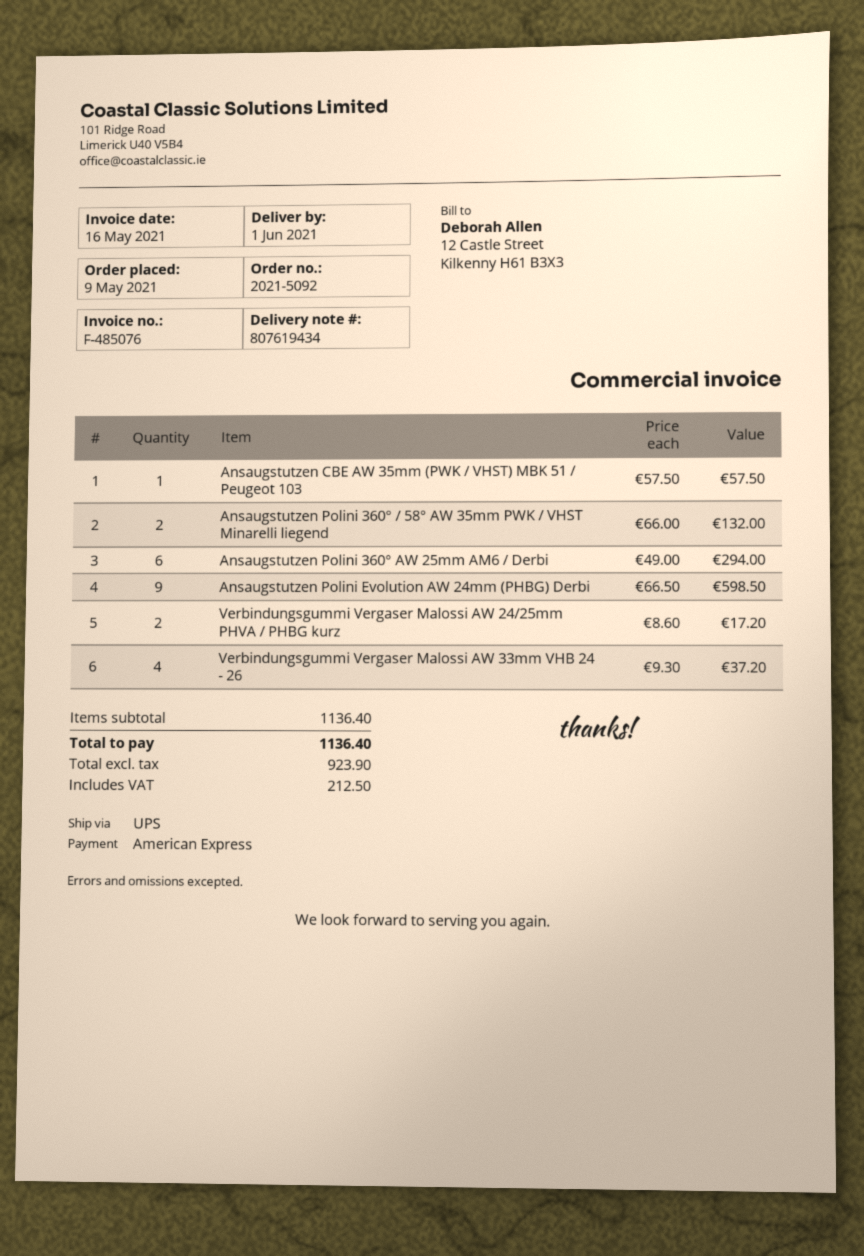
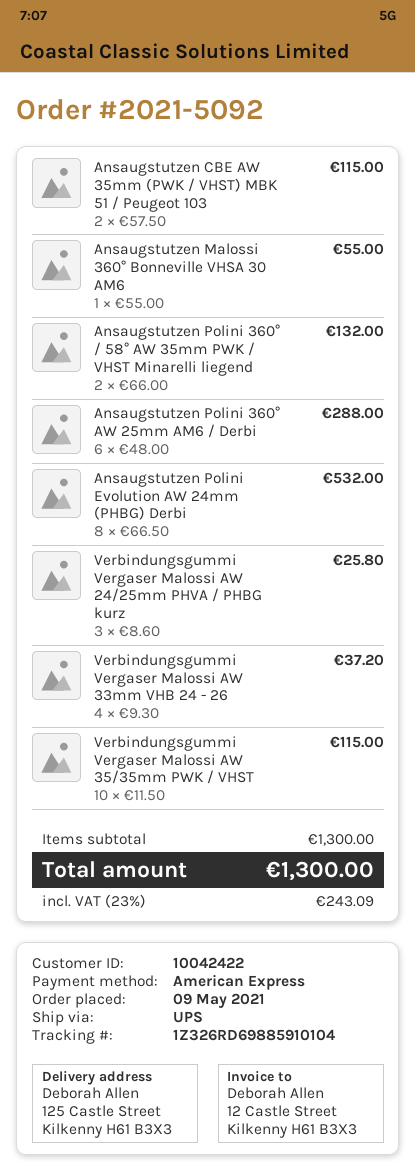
Ansaugstutzen CBE AW 35mm (PWK / VHST) MBK 51 / Peugeot 103: 1 x 57.50 = 57.50 -> 2 x 57.50 = 115.00
Ansaugstutzen Polini 360° AW 25mm AM6 / Derbi: 6 x 49.00 = 294.00 -> 6 x 48.00 = 288.00
Ansaugstutzen Polini Evolution AW 24mm (PHBG) Derbi: 9 x 66.50 = 598.50 -> 8 x 66.50 = 532.00
Verbindungsgummi Vergaser Malossi AW 24/25mm PHVA / PHBG kurz: 2 x 8.60 = 17.20 -> 3 x 8.60 = 25.80
Ansaugstutzen Malossi 360° Bonneville VHSA 30 AM6: none -> 1 x 55.00 = 55.00
Verbindungsgummi Vergaser Malossi AW 35/35mm PWK / VHST: none -> 10 x 11.50 = 115.00
subtotal: 1136.40 -> 1300.00
tax: 212.50 -> 243.09
total: 1136.40 -> 1300.00

